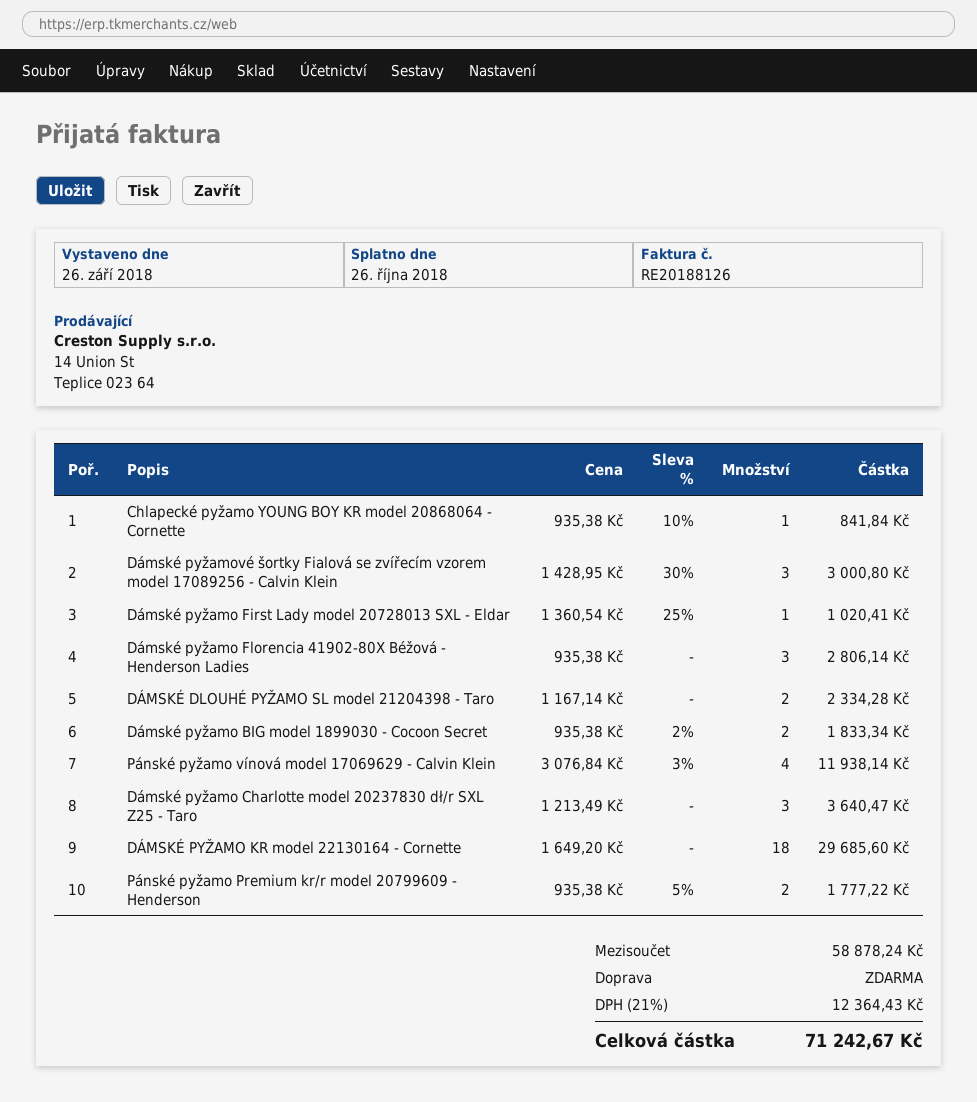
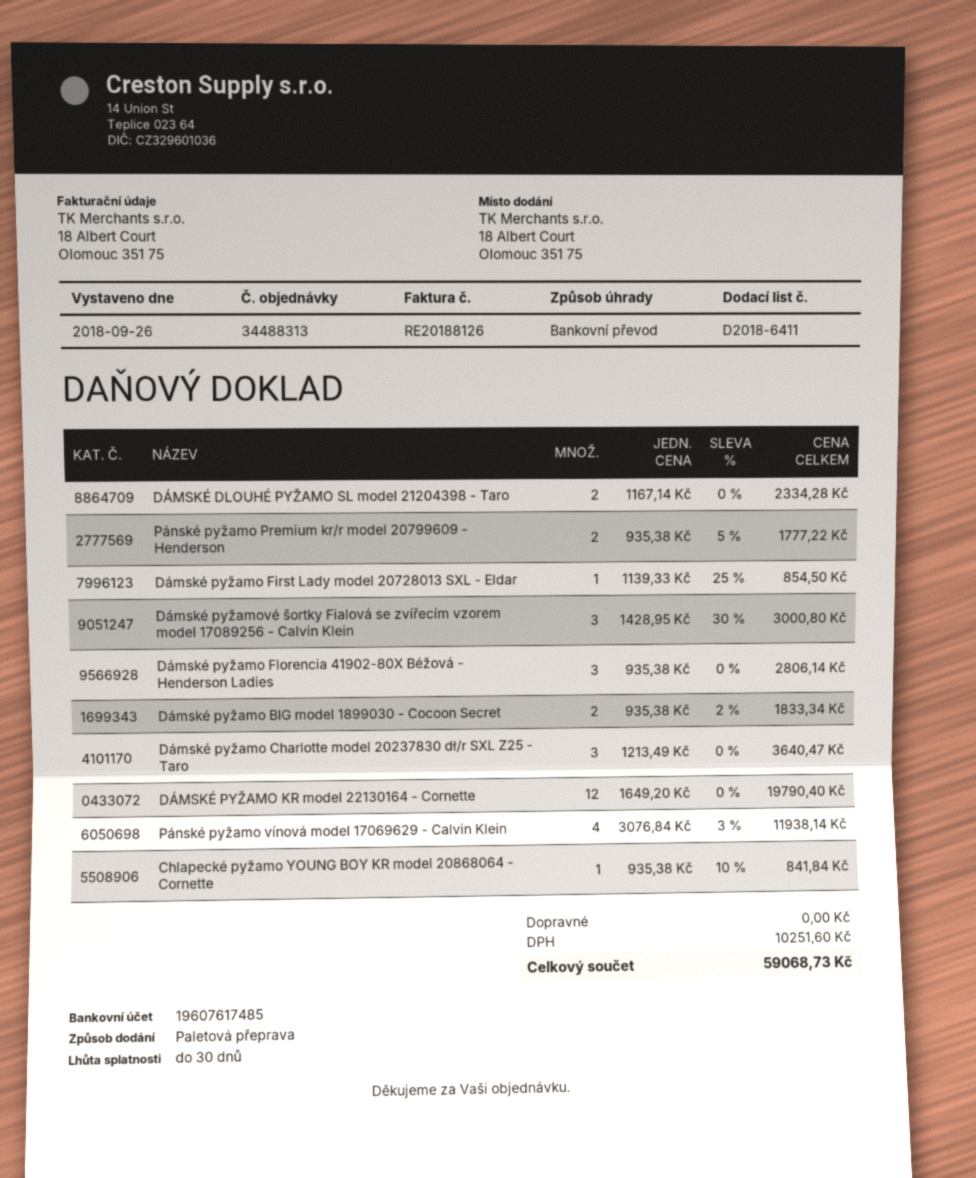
Dámské pyžamo First Lady model 20728013 SXL - Eldar: 1 x 1360.54 - 25% = 1020.41 -> 1 x 1139.33 - 25% = 854.50
DÁMSKÉ PYŽAMO KR model 22130164 - Cornette: 18 x 1649.20 = 29685.60 -> 12 x 1649.20 = 19790.40
tax: 12364.43 -> 10251.60
total: 71242.67 -> 59068.73

